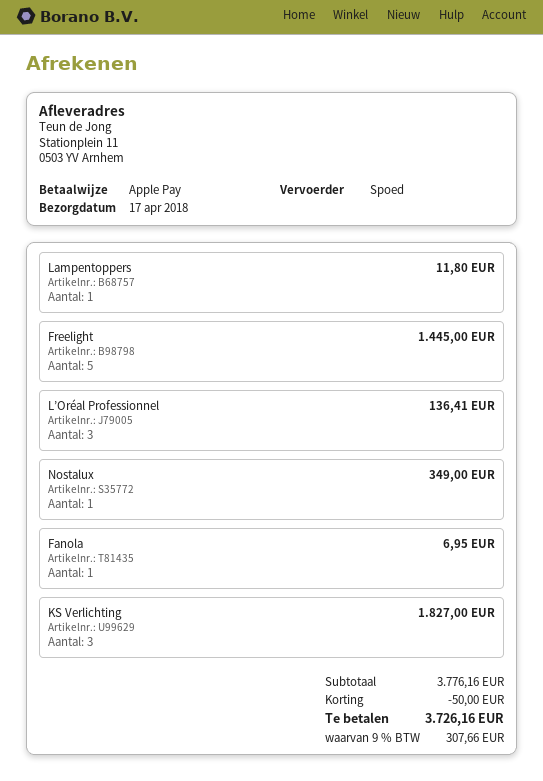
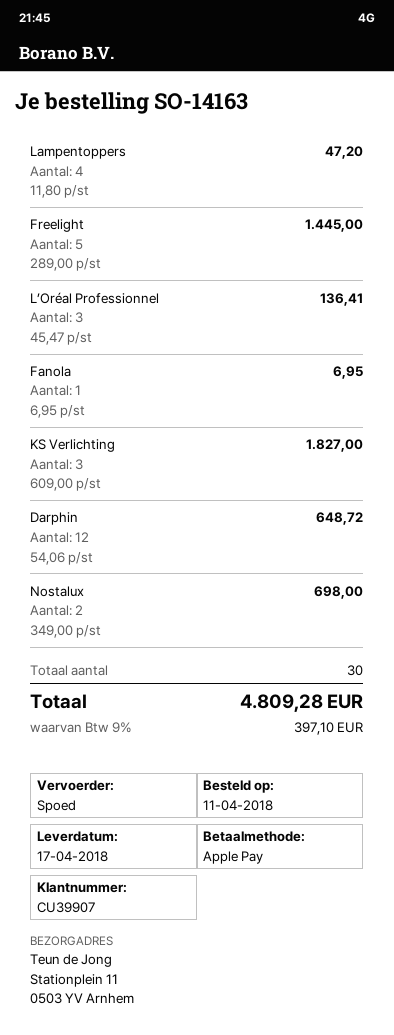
Lampentoppers: 1 for 11.80 -> 4 for 47.20
Nostalux: 1 for 349.00 -> 2 for 698.00
Darphin: none -> 12 for 648.72
discount: 50.00 -> none
tax: 9% = 307.66 -> 9% = 397.10
total: 3726.16 -> 4809.28

